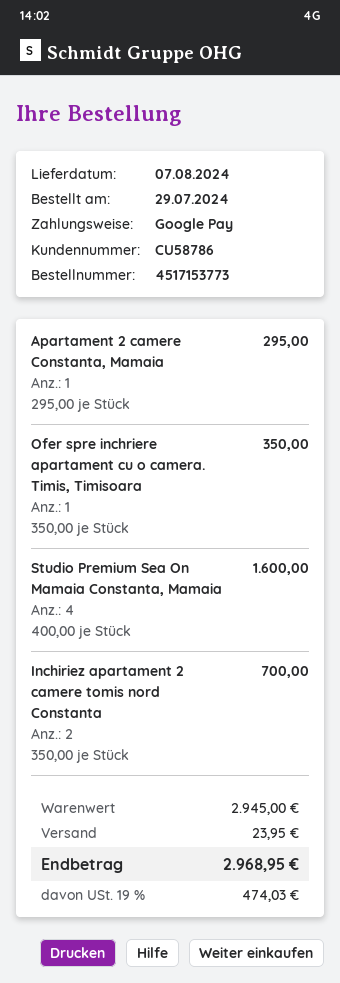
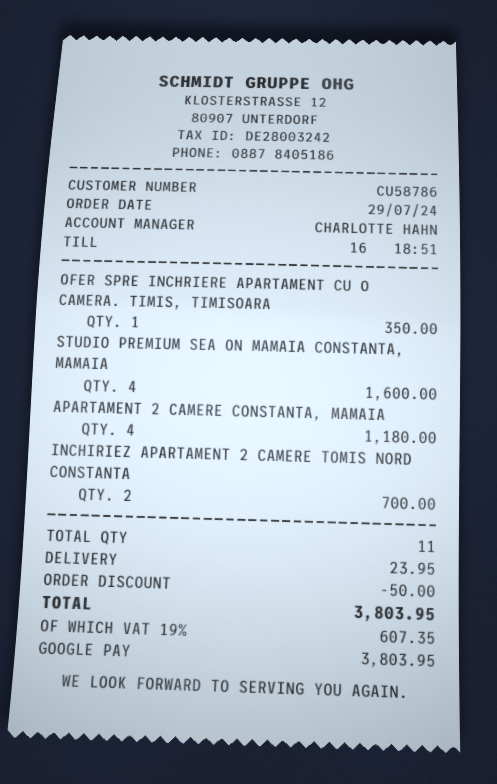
Apartament 2 camere Constanta, Mamaia: 1 for 295.00 -> 4 for 1180.00
discount: none -> 50.00
tax: 19% = 474.03 -> 19% = 607.35
total: 2968.95 -> 3803.95

